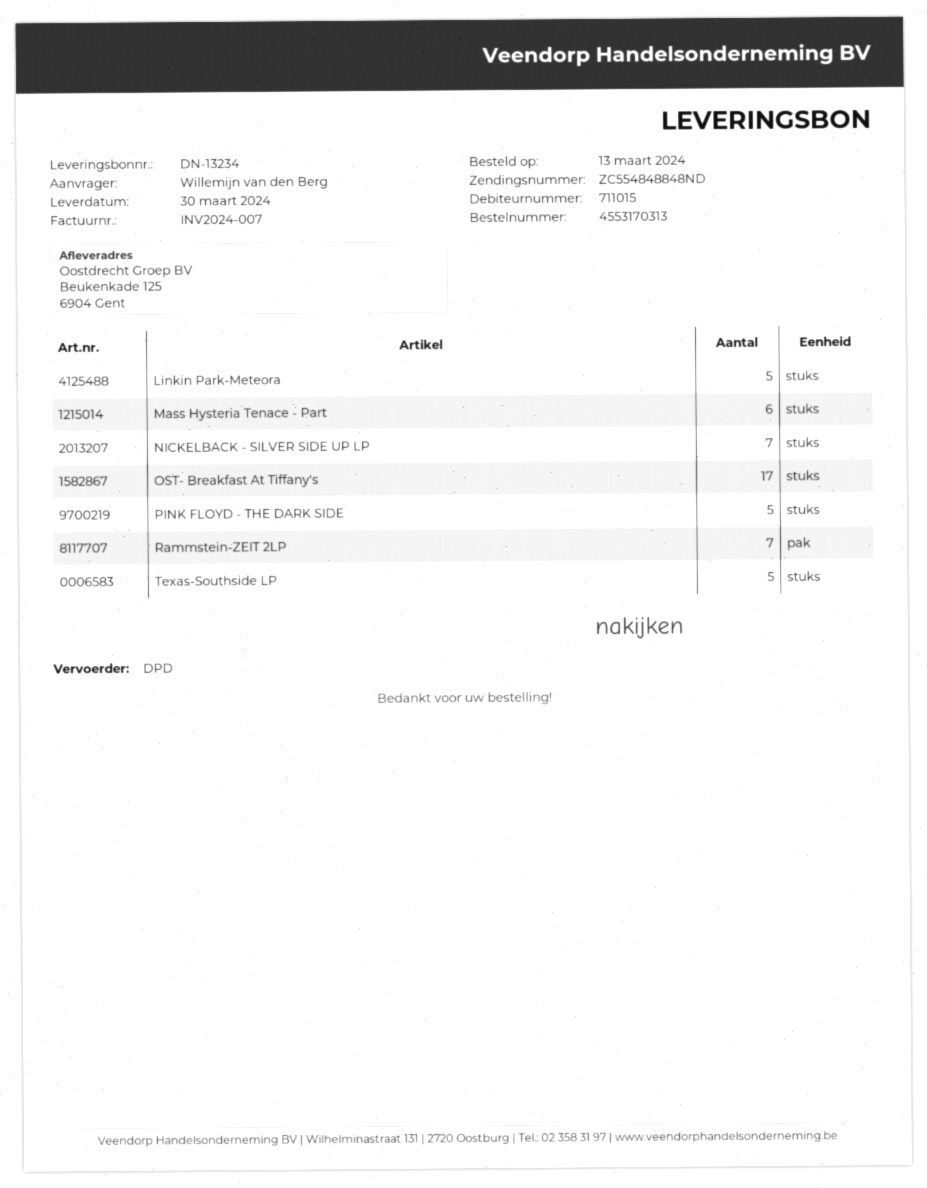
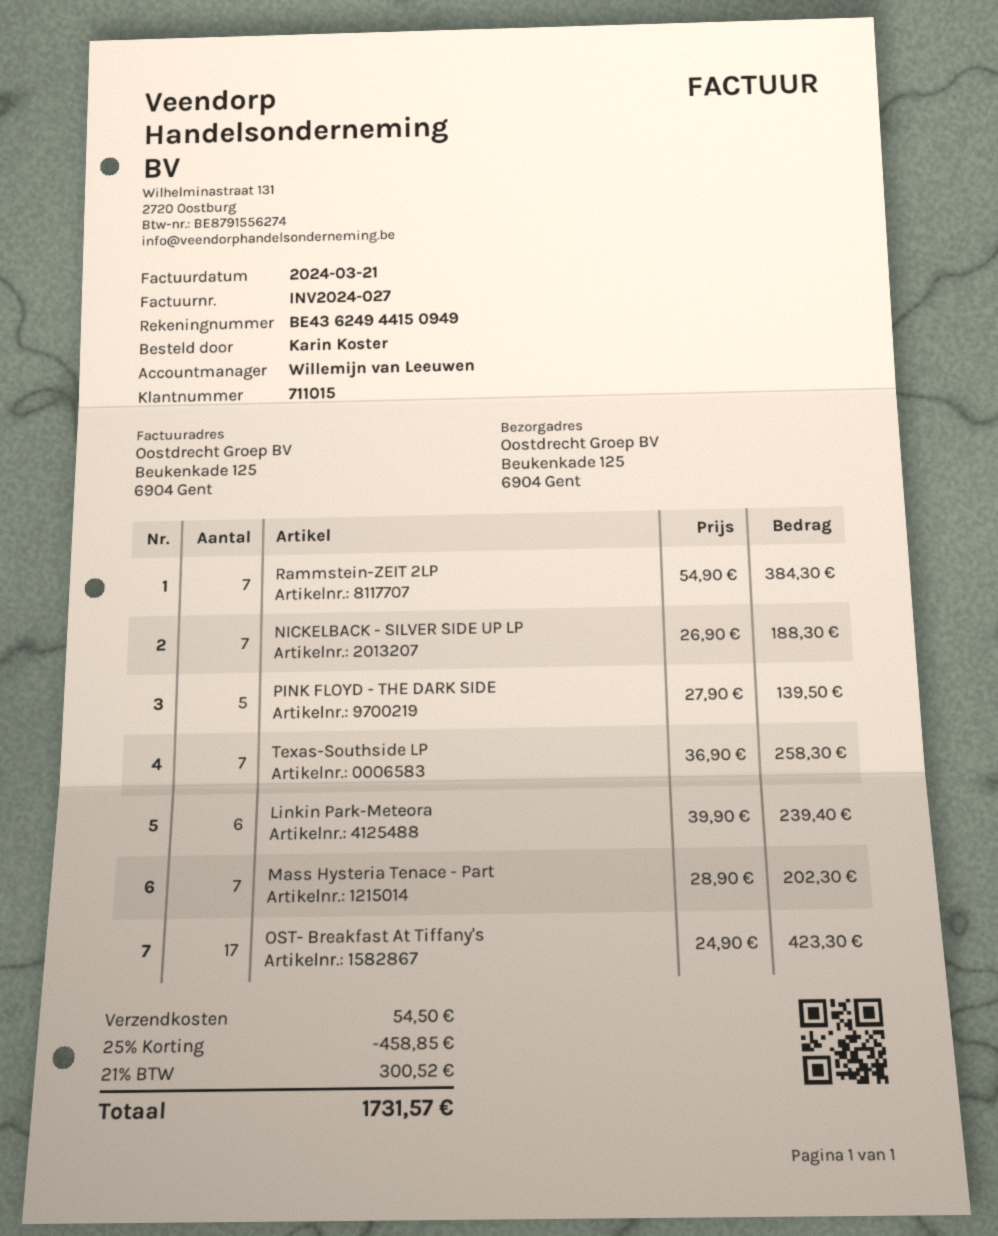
invoice number: INV2024-007 -> INV2024-027
ordered by: Willemijn van den Berg -> Karin Koster
Linkin Park-Meteora: 5 -> 6
Mass Hysteria Tenace - Part: 6 -> 7
Texas-Southside LP: 5 -> 7

